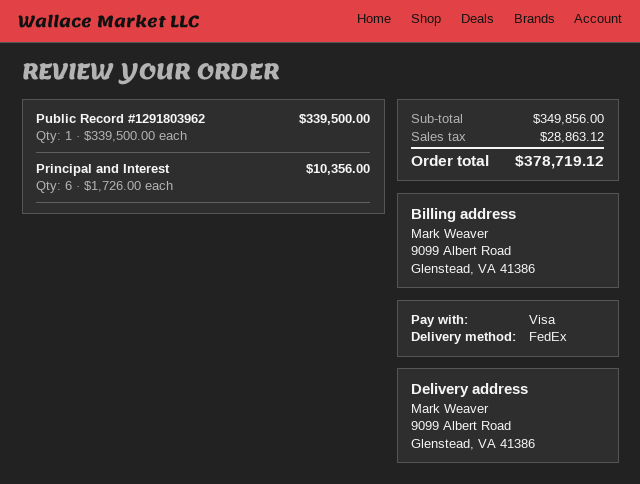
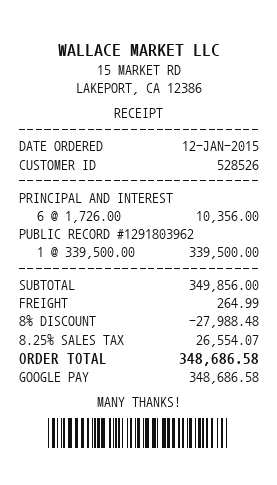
payment method: Visa -> Google Pay
discount: none -> 8% = 27988.48
shipping: none -> 264.99
tax: 28863.12 -> 26554.07
total: 378719.12 -> 348686.58

